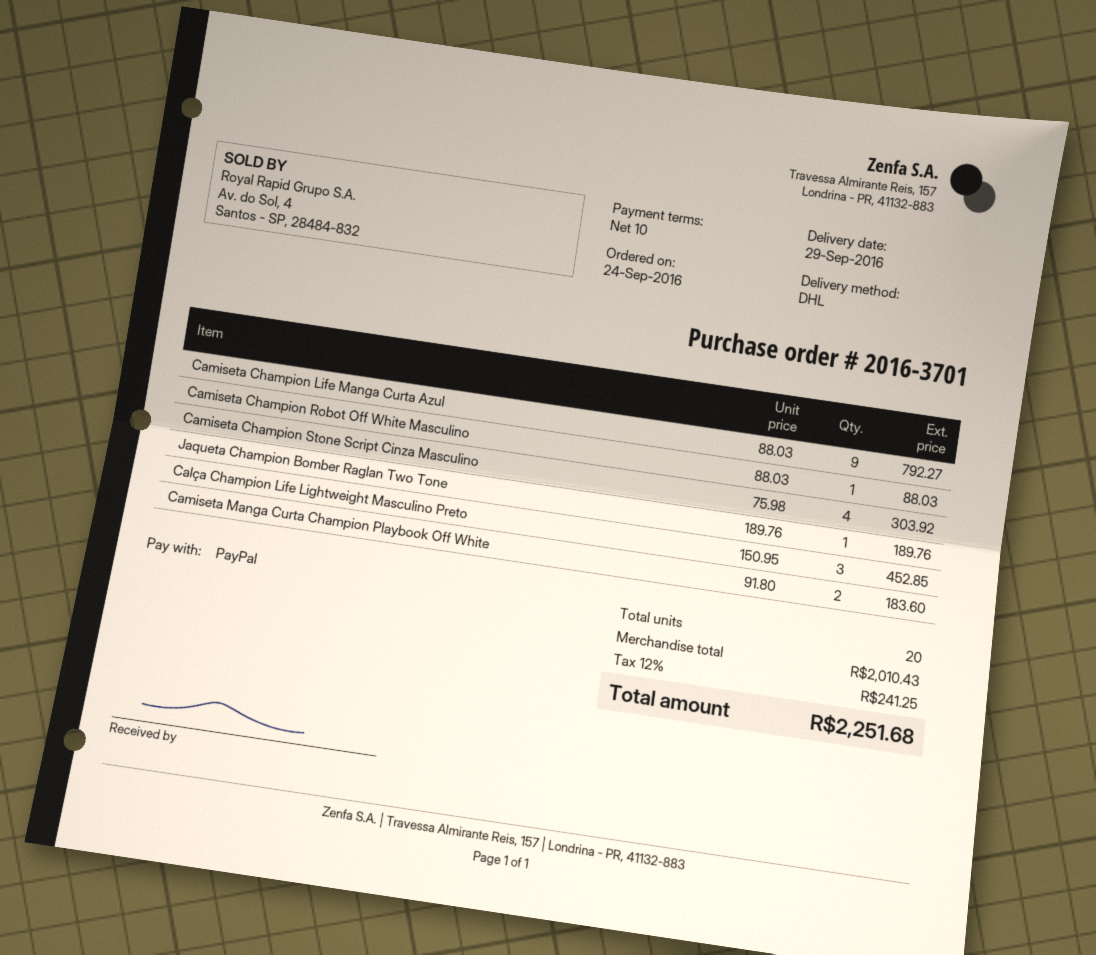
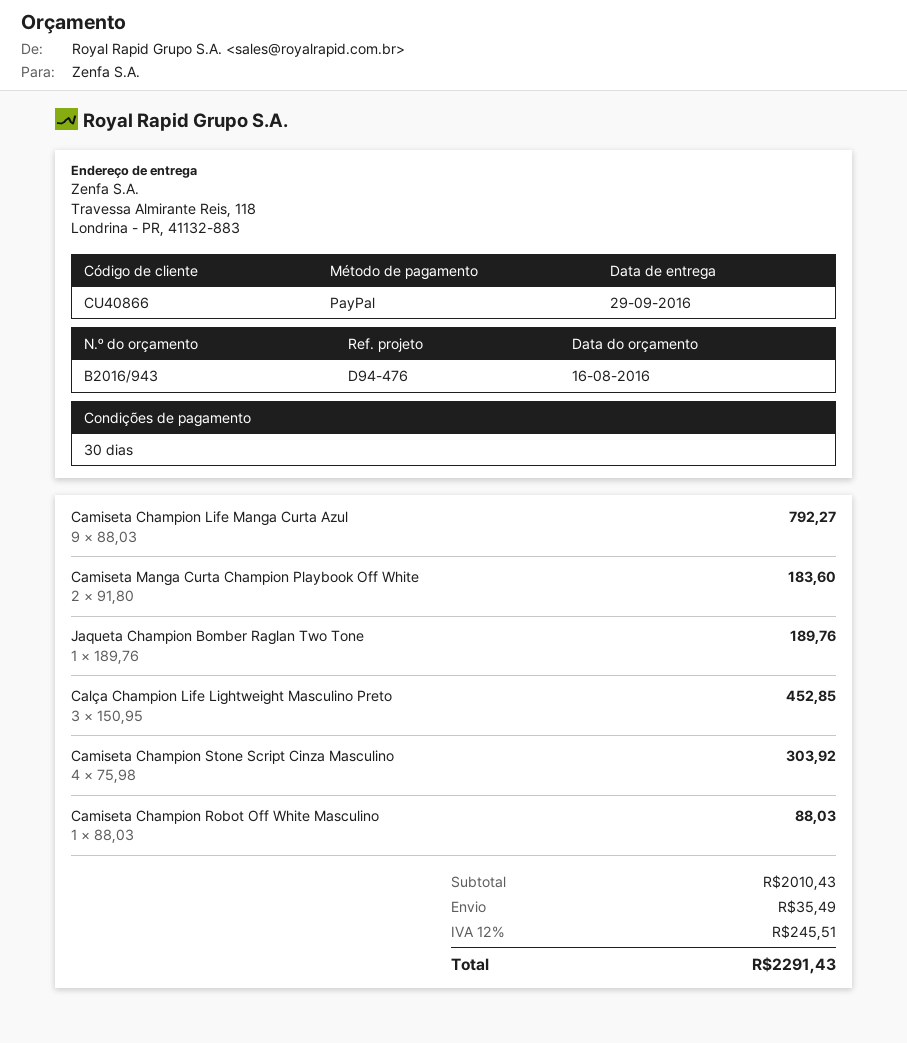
payment terms: 10 days -> 30 days
shipping: none -> 35.49
tax: 12% = 241.25 -> 12% = 245.51
total: 2251.68 -> 2291.43

